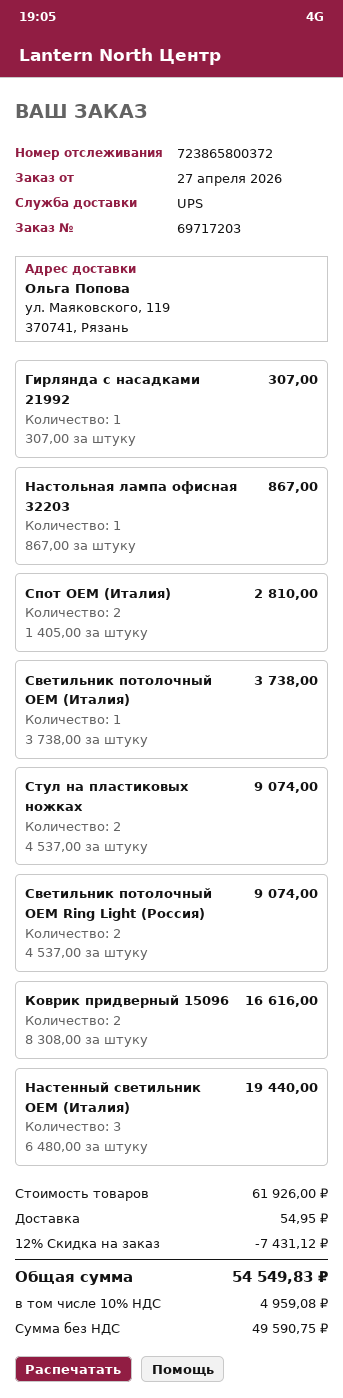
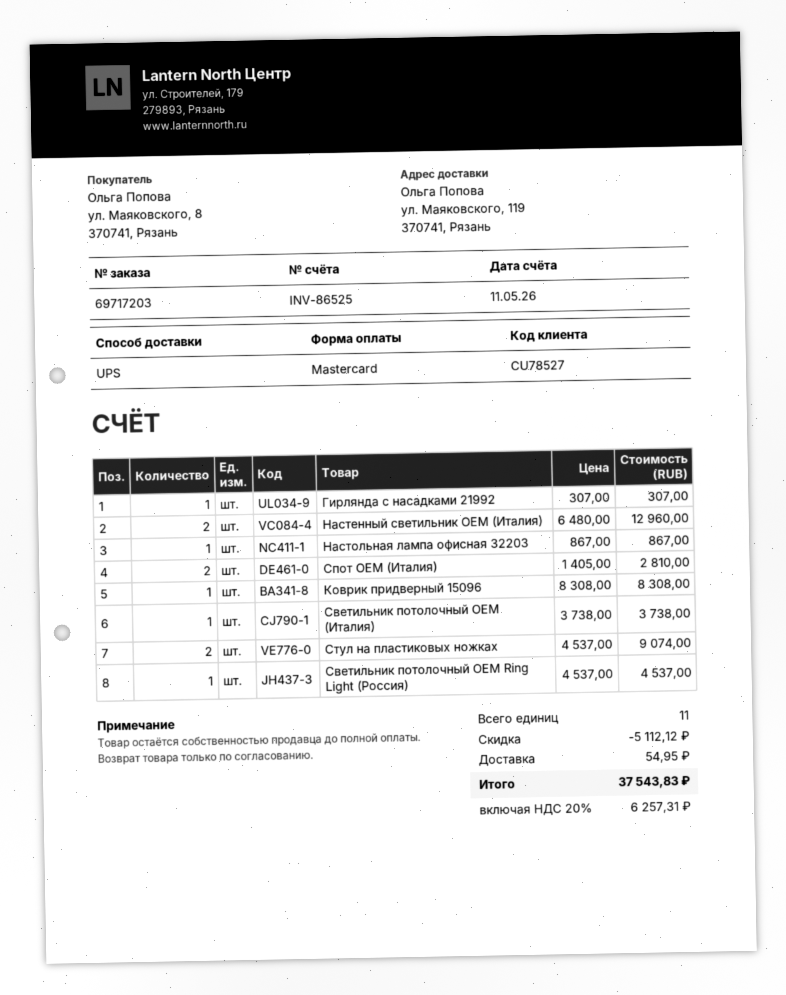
Светильник потолочный OEM Ring Light (Россия): 2 x 4537.00 = 9074.00 -> 1 x 4537.00 = 4537.00
Коврик придверный 15096: 2 x 8308.00 = 16616.00 -> 1 x 8308.00 = 8308.00
Настенный светильник OEM (Италия): 3 x 6480.00 = 19440.00 -> 2 x 6480.00 = 12960.00
discount: 7431.12 -> 5112.12
tax: 10% = 4959.08 -> 20% = 6257.31
total: 54549.83 -> 37543.83

